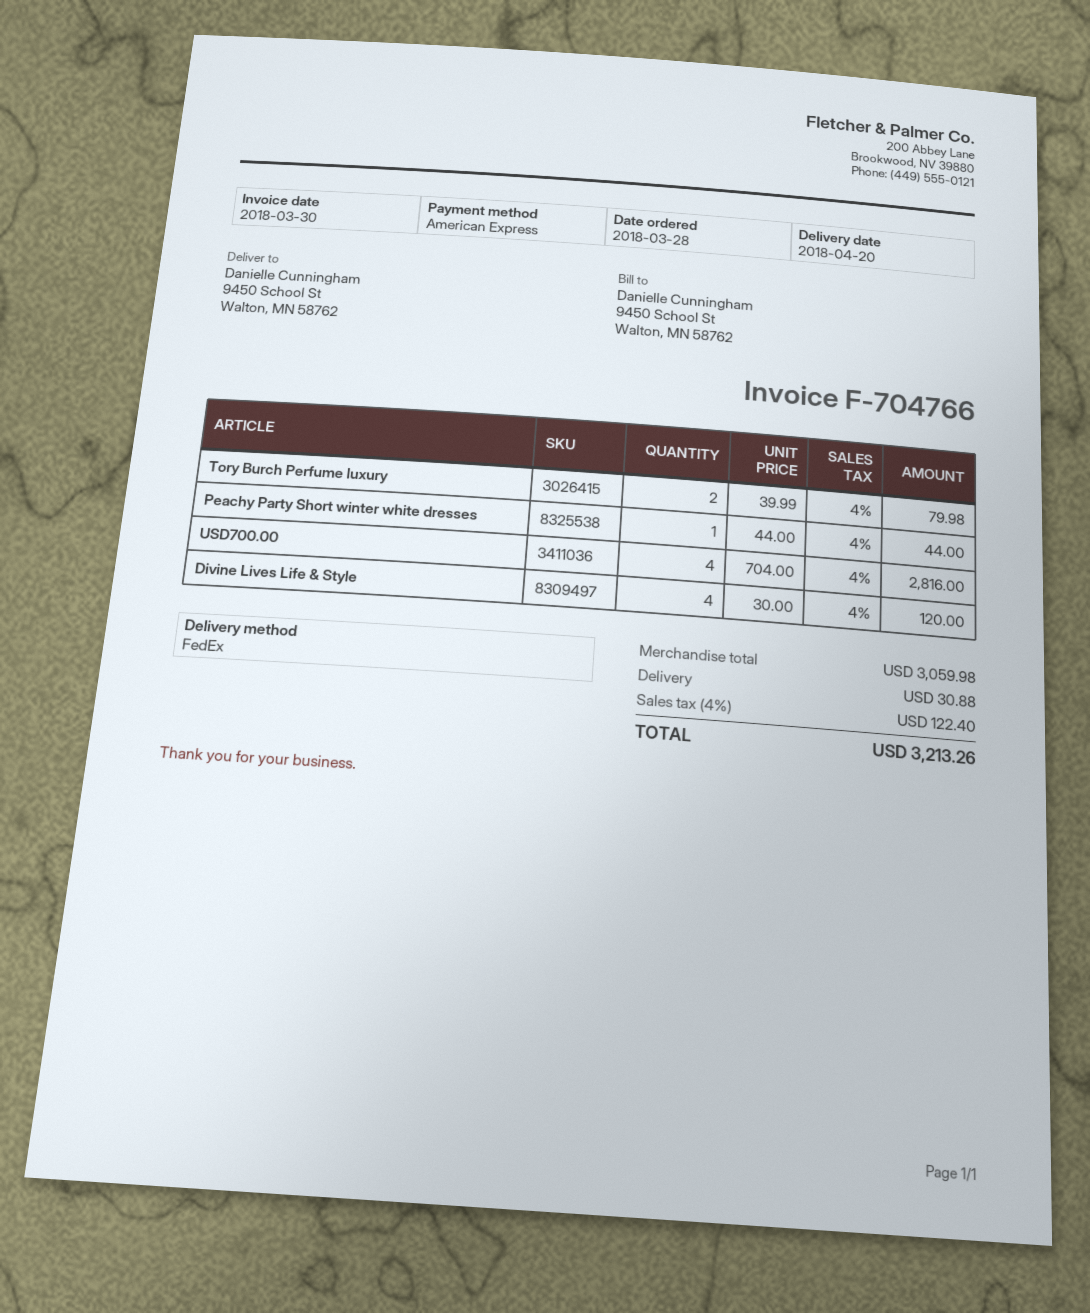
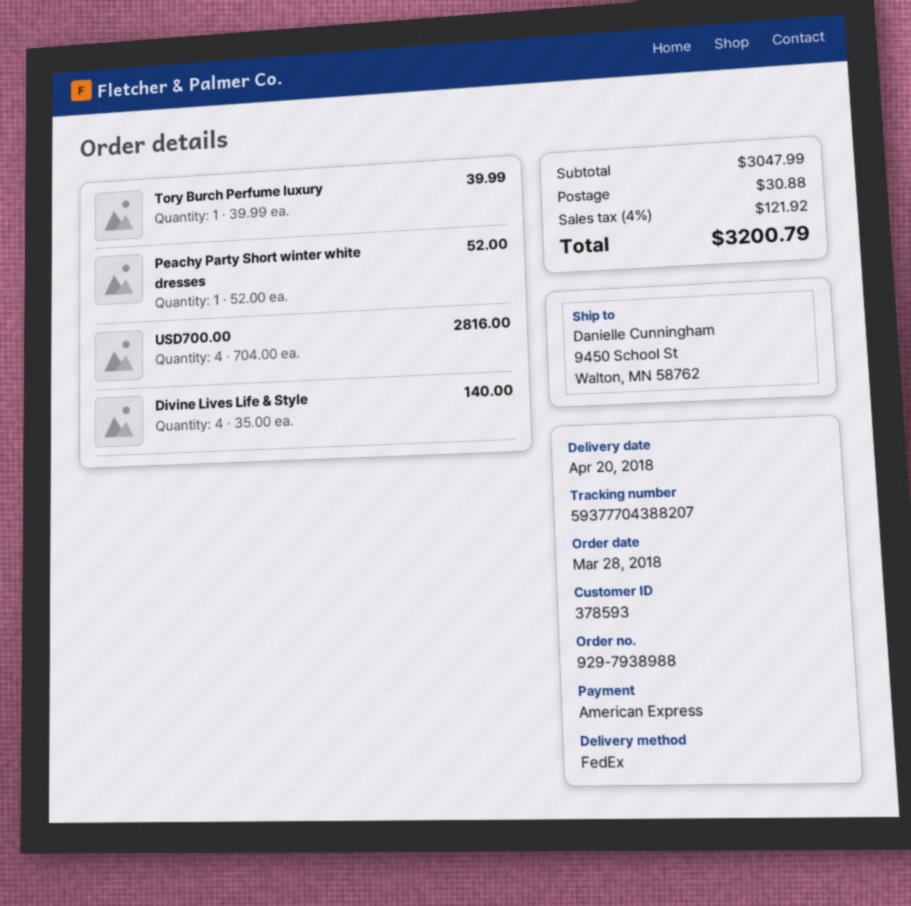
Tory Burch Perfume luxury: 2 x 39.99 = 79.98 -> 1 x 39.99 = 39.99
Peachy Party Short winter white dresses: 1 x 44.00 = 44.00 -> 1 x 52.00 = 52.00
Divine Lives Life & Style: 4 x 30.00 = 120.00 -> 4 x 35.00 = 140.00
subtotal: 3059.98 -> 3047.99
tax: 4% = 122.40 -> 4% = 121.92
total: 3213.26 -> 3200.79

